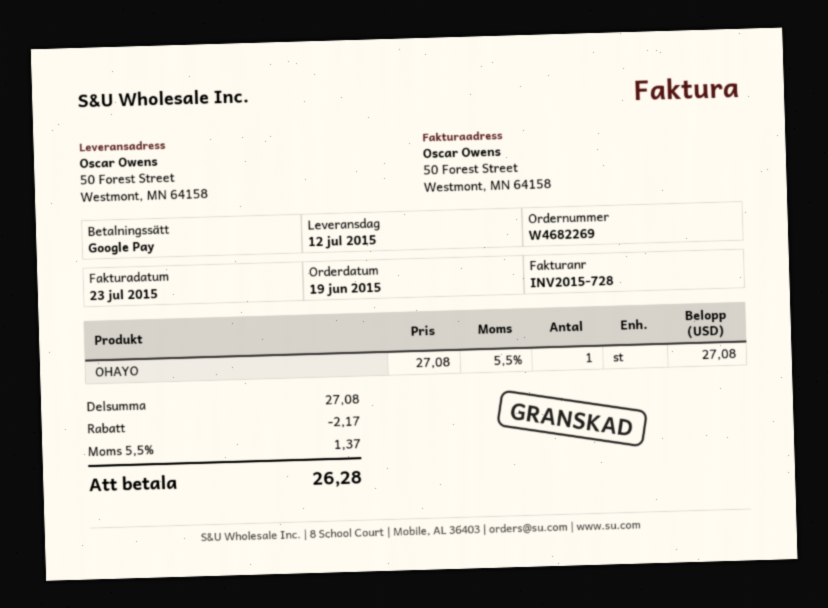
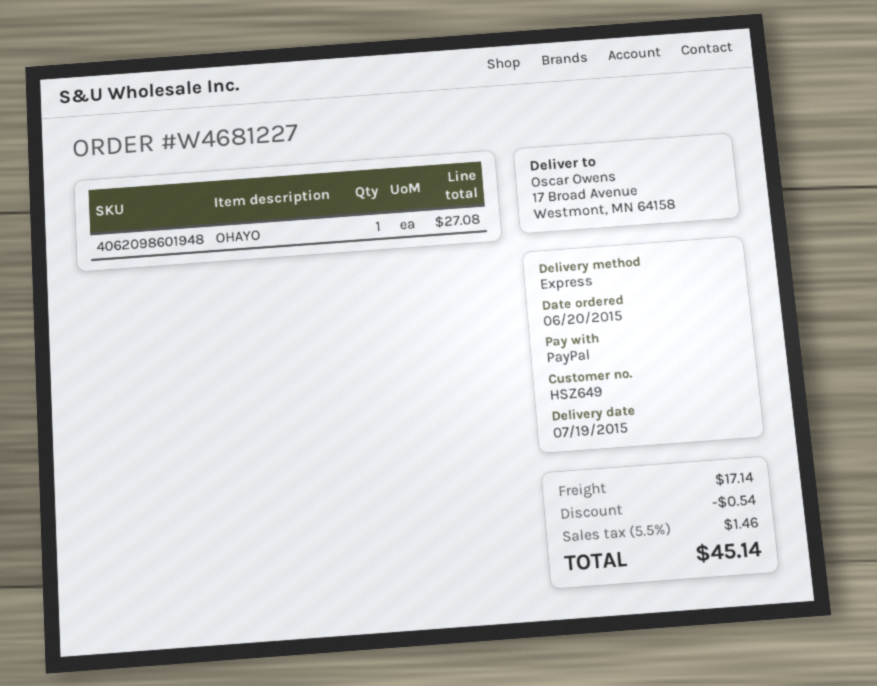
order number: W4682269 -> W4681227
order date: 2015-06-19 -> 2015-06-20
delivery date: 2015-07-12 -> 2015-07-19
payment method: Google Pay -> PayPal
ship to: 50 Forest Street, Westmont, MN 64158 -> 17 Broad Avenue, Westmont, MN 64158
discount: 2.17 -> 0.54
shipping: none -> 17.14
tax: 5.5% = 1.37 -> 5.5% = 1.46
total: 26.28 -> 45.14

